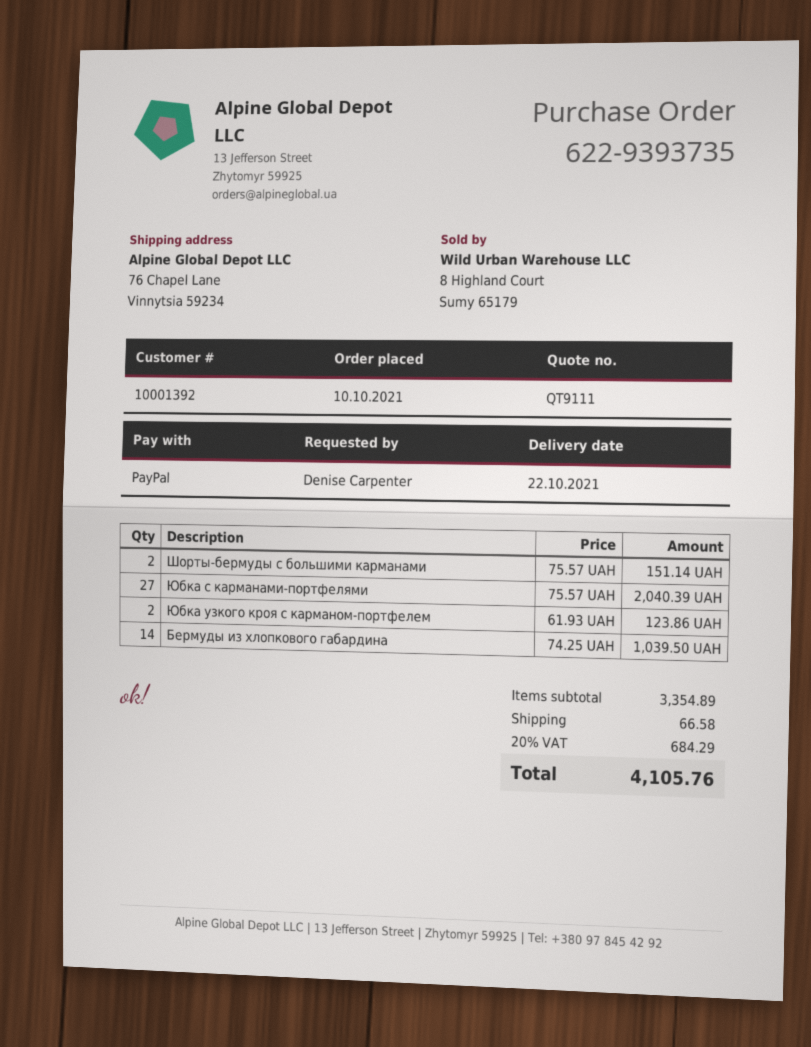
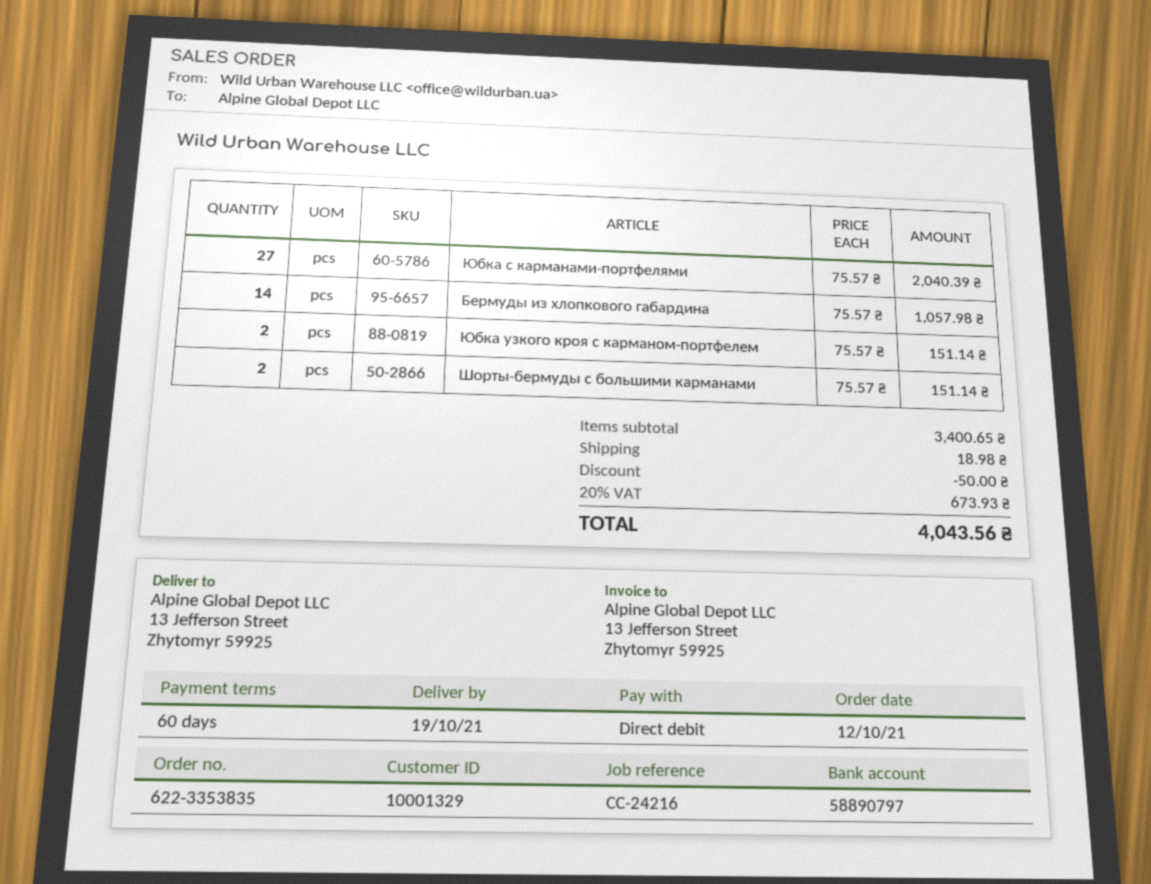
order number: 622-9393735 -> 622-3353835
order date: 2021-10-10 -> 2021-10-12
delivery date: 2021-10-22 -> 2021-10-19
customer number: 10001392 -> 10001329
payment method: PayPal -> direct debit
ship to: 76 Chapel Lane, Vinnytsia 59234 -> 13 Jefferson Street, Zhytomyr 59925
Юбка узкого кроя с карманом-портфелем: 2 x 61.93 = 123.86 -> 2 x 75.57 = 151.14
Бермуды из хлопкового габардина: 14 x 74.25 = 1039.50 -> 14 x 75.57 = 1057.98
subtotal: 3354.89 -> 3400.65
discount: none -> 50.00
shipping: 66.58 -> 18.98
tax: 20% = 684.29 -> 20% = 673.93
total: 4105.76 -> 4043.56

